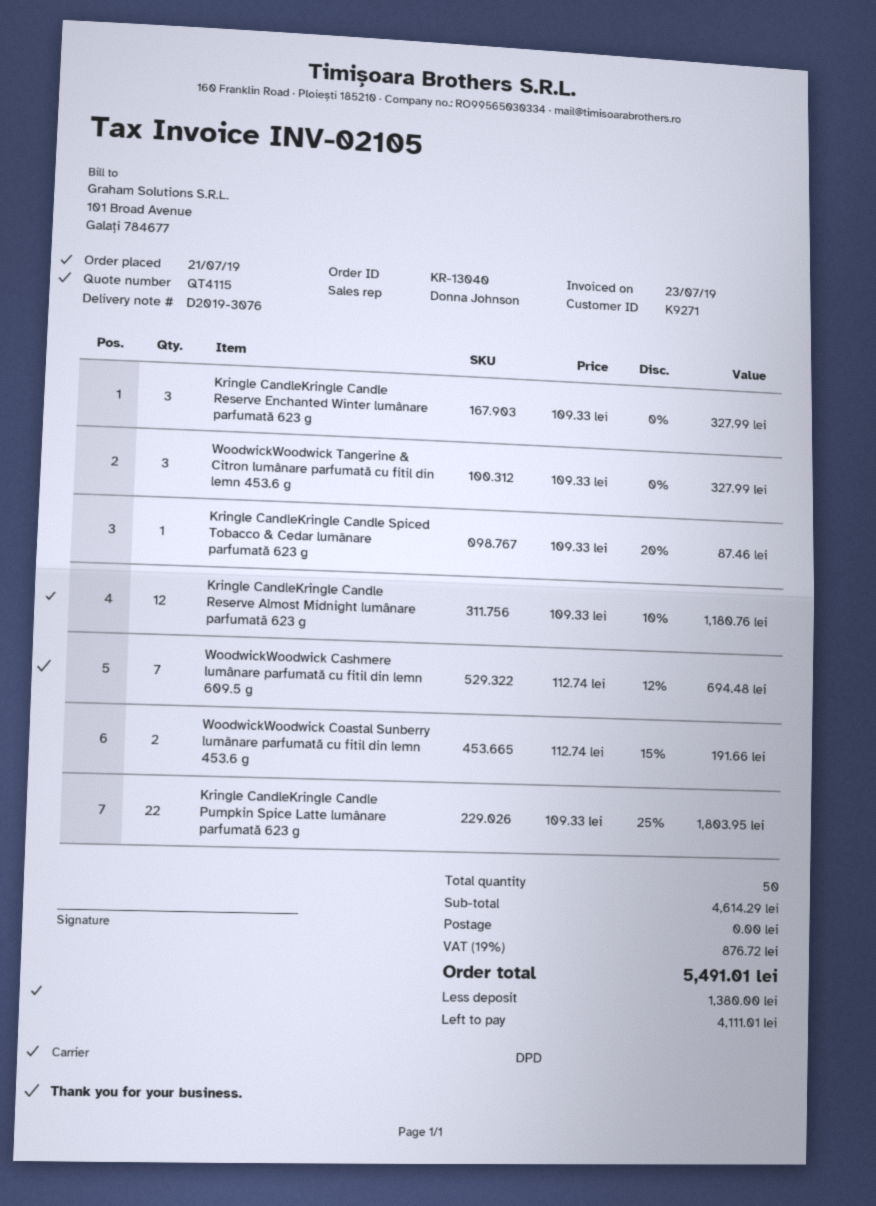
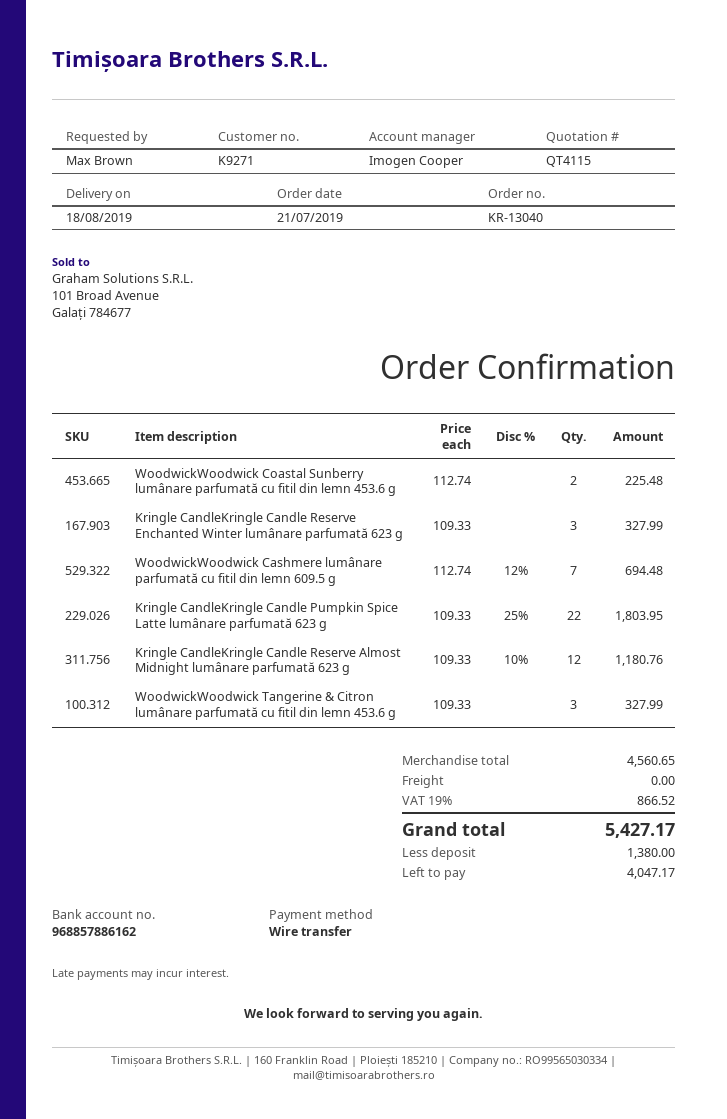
sales rep: Donna Johnson -> Imogen Cooper
Kringle CandleKringle Candle Spiced Tobacco & Cedar lumânare parfumată 623 g: 1 x 109.33 - 20% = 87.46 -> none
WoodwickWoodwick Coastal Sunberry lumânare parfumată cu fitil din lemn 453.6 g: 2 x 112.74 - 15% = 191.66 -> 2 x 112.74 = 225.48
subtotal: 4614.29 -> 4560.65
tax: 19% = 876.72 -> 19% = 866.52
total: 5491.01 -> 5427.17
balance: 4111.01 -> 4047.17

